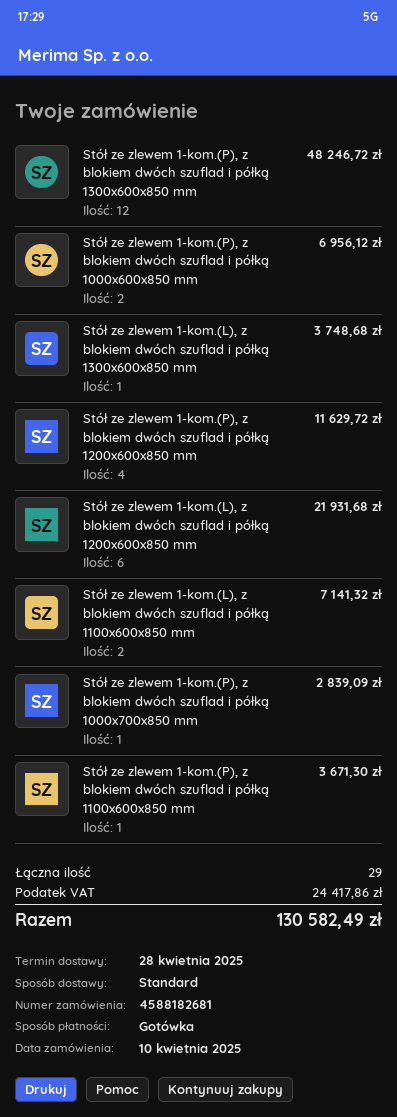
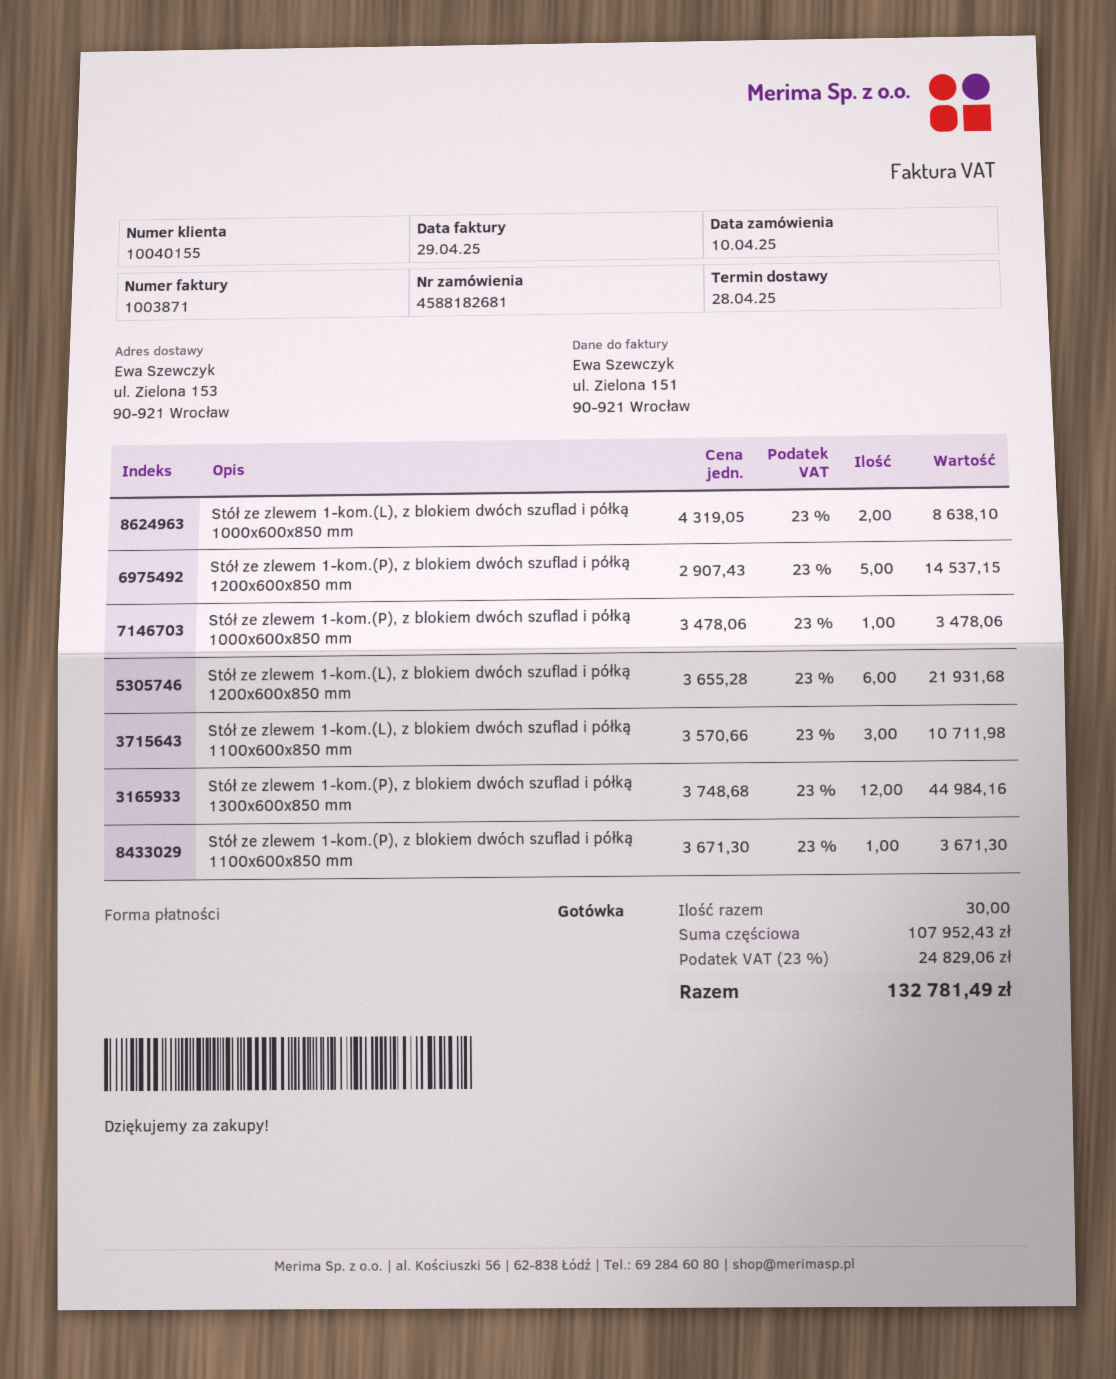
Stół ze zlewem 1-kom.(P), z blokiem dwóch szuflad i półką 1300x600x850 mm: 12 for 48246.72 -> 12 for 44984.16
Stół ze zlewem 1-kom.(P), z blokiem dwóch szuflad i półką 1000x600x850 mm: 2 for 6956.12 -> 1 for 3478.06
Stół ze zlewem 1-kom.(L), z blokiem dwóch szuflad i półką 1300x600x850 mm: 1 for 3748.68 -> none
Stół ze zlewem 1-kom.(P), z blokiem dwóch szuflad i półką 1200x600x850 mm: 4 for 11629.72 -> 5 for 14537.15
Stół ze zlewem 1-kom.(L), z blokiem dwóch szuflad i półką 1100x600x850 mm: 2 for 7141.32 -> 3 for 10711.98
Stół ze zlewem 1-kom.(P), z blokiem dwóch szuflad i półką 1000x700x850 mm: 1 for 2839.09 -> none
Stół ze zlewem 1-kom.(L), z blokiem dwóch szuflad i półką 1000x600x850 mm: none -> 2 for 8638.10
total quantity: 29 -> 30
tax: 24417.86 -> 24829.06
total: 130582.49 -> 132781.49

